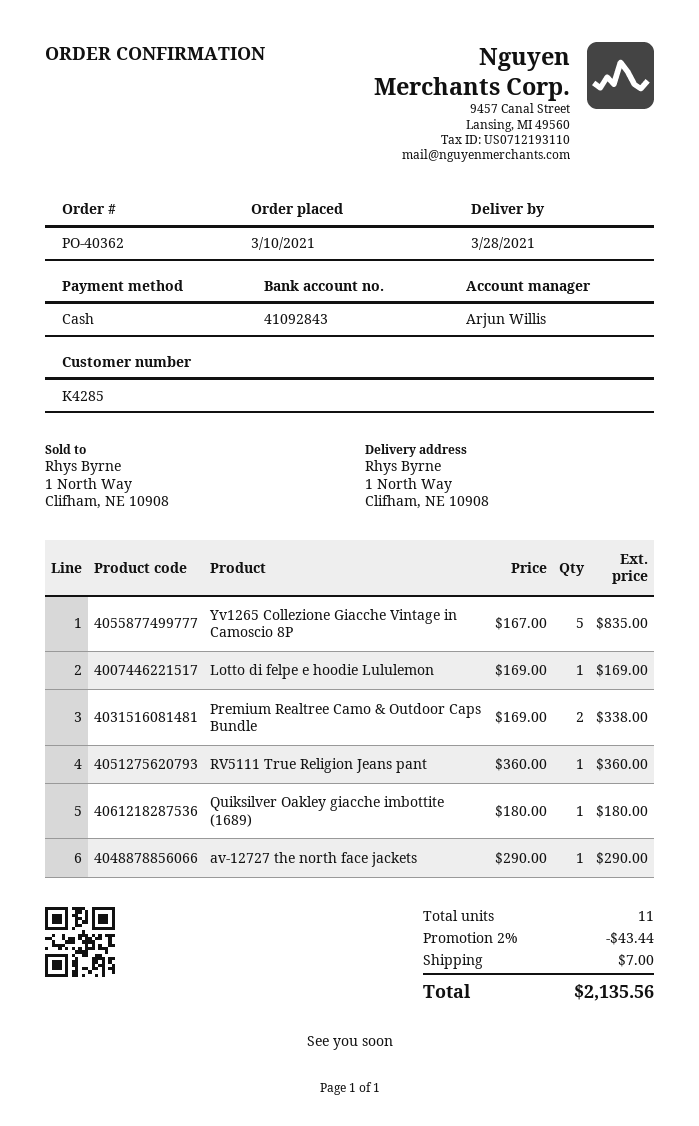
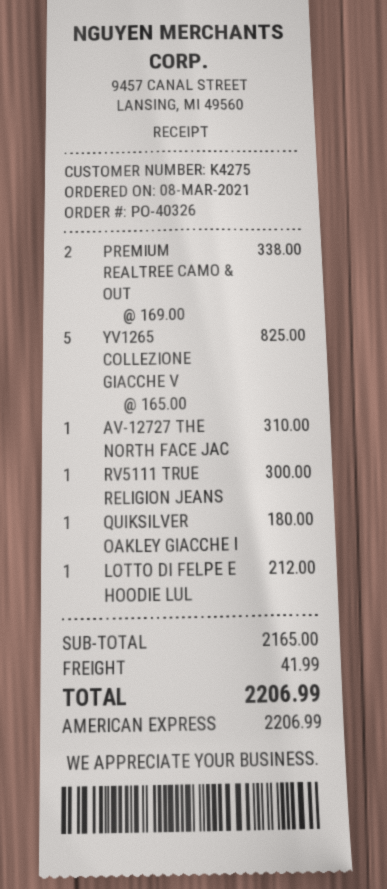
order number: PO-40362 -> PO-40326
order date: 2021-03-10 -> 2021-03-08
customer number: K4285 -> K4275
payment method: cash -> American Express
Yv1265 Collezione Giacche Vintage in Camoscio 8P: 5 x 167.00 = 835.00 -> 5 x 165.00 = 825.00
Lotto di felpe e hoodie Lululemon: 1 x 169.00 = 169.00 -> 1 x 212.00 = 212.00
RV5111 True Religion Jeans pant: 1 x 360.00 = 360.00 -> 1 x 300.00 = 300.00
av-12727 the north face jackets: 1 x 290.00 = 290.00 -> 1 x 310.00 = 310.00
discount: 2% = 43.44 -> none
shipping: 7.00 -> 41.99
total: 2135.56 -> 2206.99

